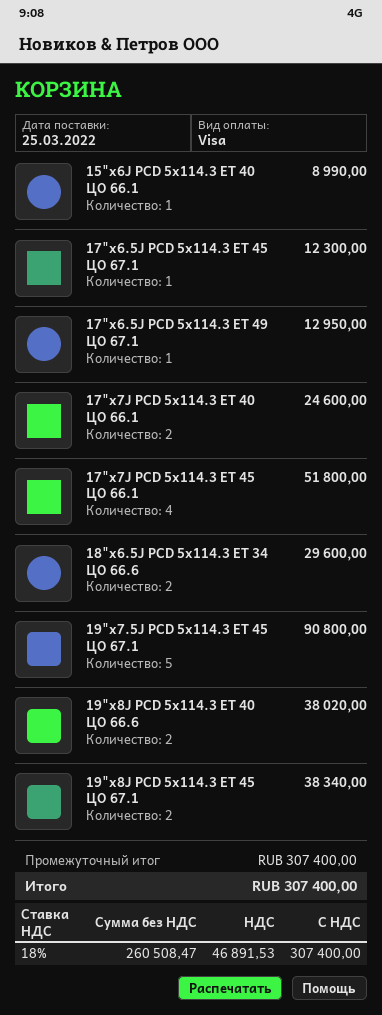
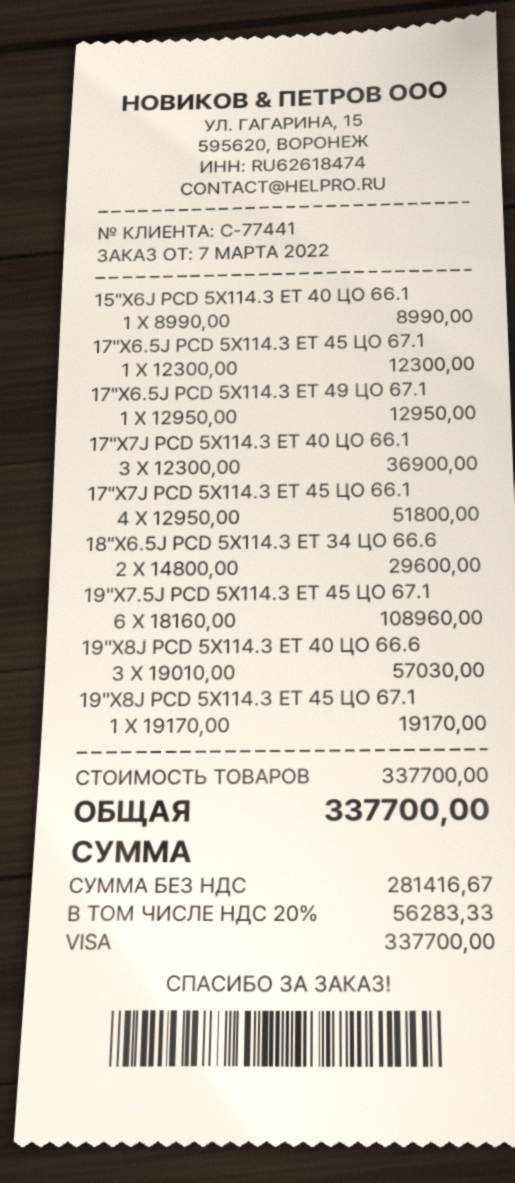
17"x7J PCD 5x114.3 ЕТ 40 ЦО 66.1: 2 for 24600.00 -> 3 for 36900.00
19"x7.5J PCD 5x114.3 ЕТ 45 ЦО 67.1: 5 for 90800.00 -> 6 for 108960.00
19"x8J PCD 5x114.3 ЕТ 40 ЦО 66.6: 2 for 38020.00 -> 3 for 57030.00
19"x8J PCD 5x114.3 ЕТ 45 ЦО 67.1: 2 for 38340.00 -> 1 for 19170.00
subtotal: 307400.00 -> 337700.00
net: 260508.47 -> 281416.67
tax: 18% = 46891.53 -> 20% = 56283.33
total: 307400.00 -> 337700.00

